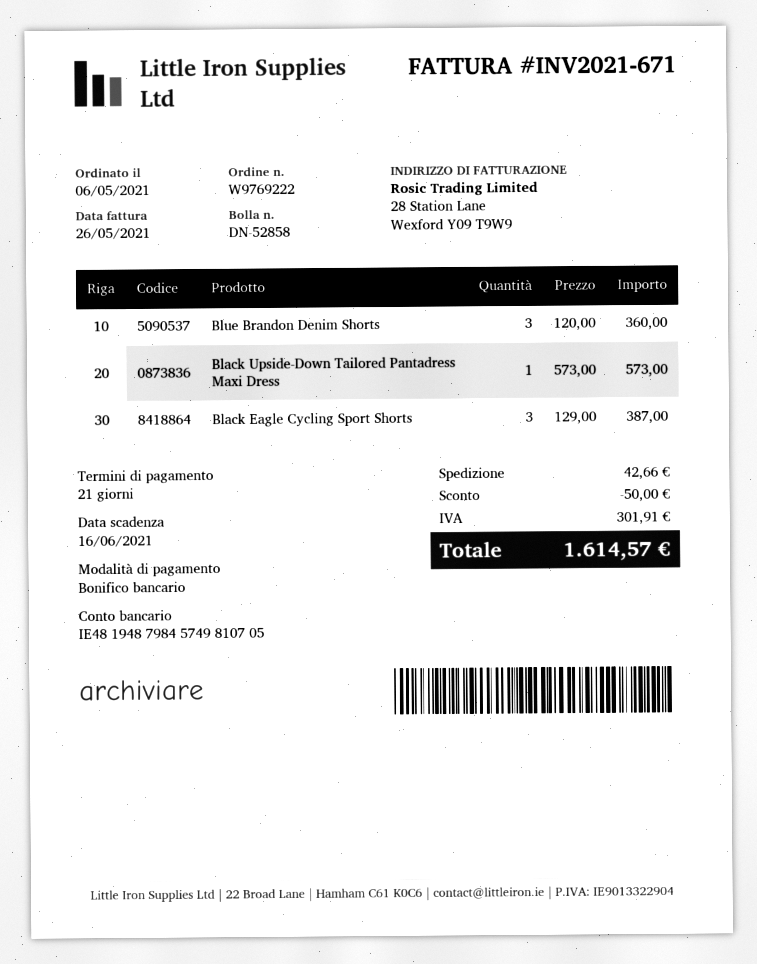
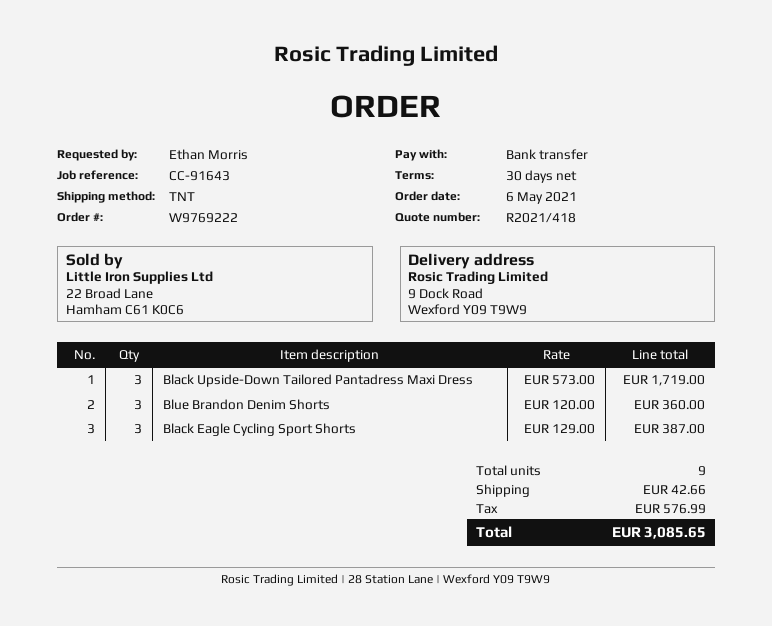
payment terms: 21 days -> 30 days
Black Upside-Down Tailored Pantadress Maxi Dress: 1 x 573.00 = 573.00 -> 3 x 573.00 = 1719.00
discount: 50.00 -> none
tax: 301.91 -> 576.99
total: 1614.57 -> 3085.65

